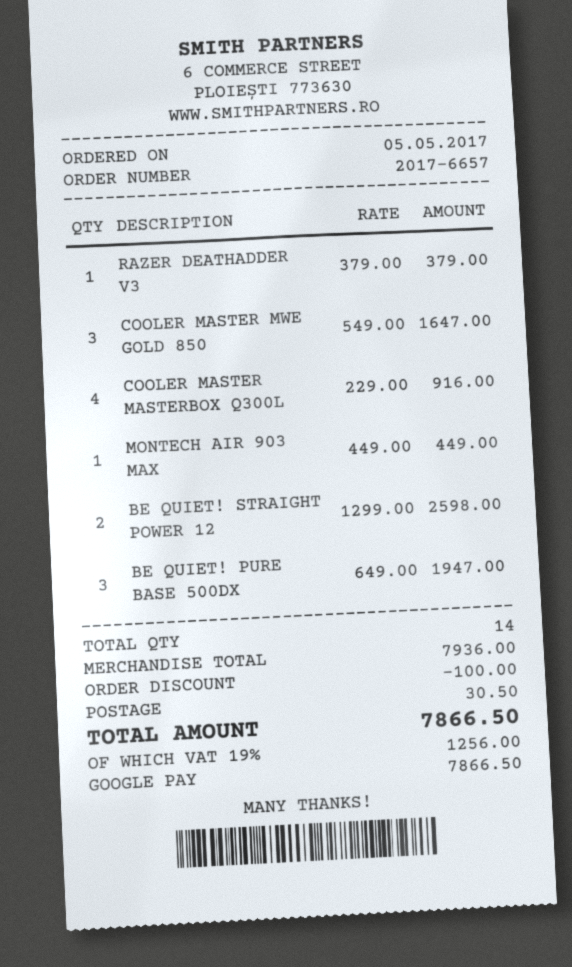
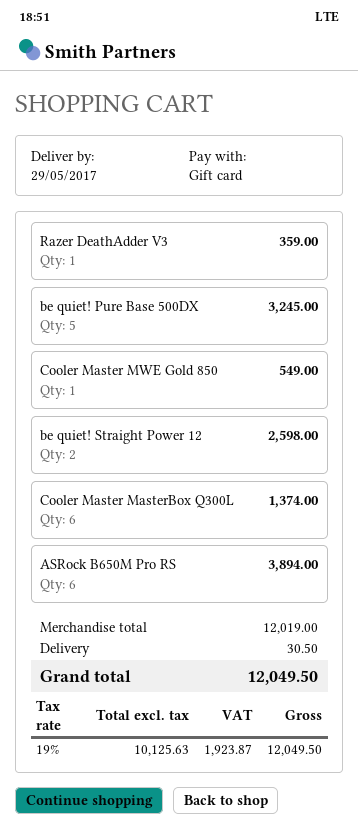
payment method: Google Pay -> gift card
RAZER DEATHADDER V3: 1 for 379.00 -> 1 for 359.00
COOLER MASTER MWE GOLD 850: 3 for 1647.00 -> 1 for 549.00
COOLER MASTER MASTERBOX Q300L: 4 for 916.00 -> 6 for 1374.00
MONTECH AIR 903 MAX: 1 for 449.00 -> none
BE QUIET! PURE BASE 500DX: 3 for 1947.00 -> 5 for 3245.00
ASRock B650M Pro RS: none -> 6 for 3894.00
subtotal: 7936.00 -> 12019.00
discount: 100.00 -> none
tax: 19% = 1256.00 -> 19% = 1923.87
total: 7866.50 -> 12049.50

